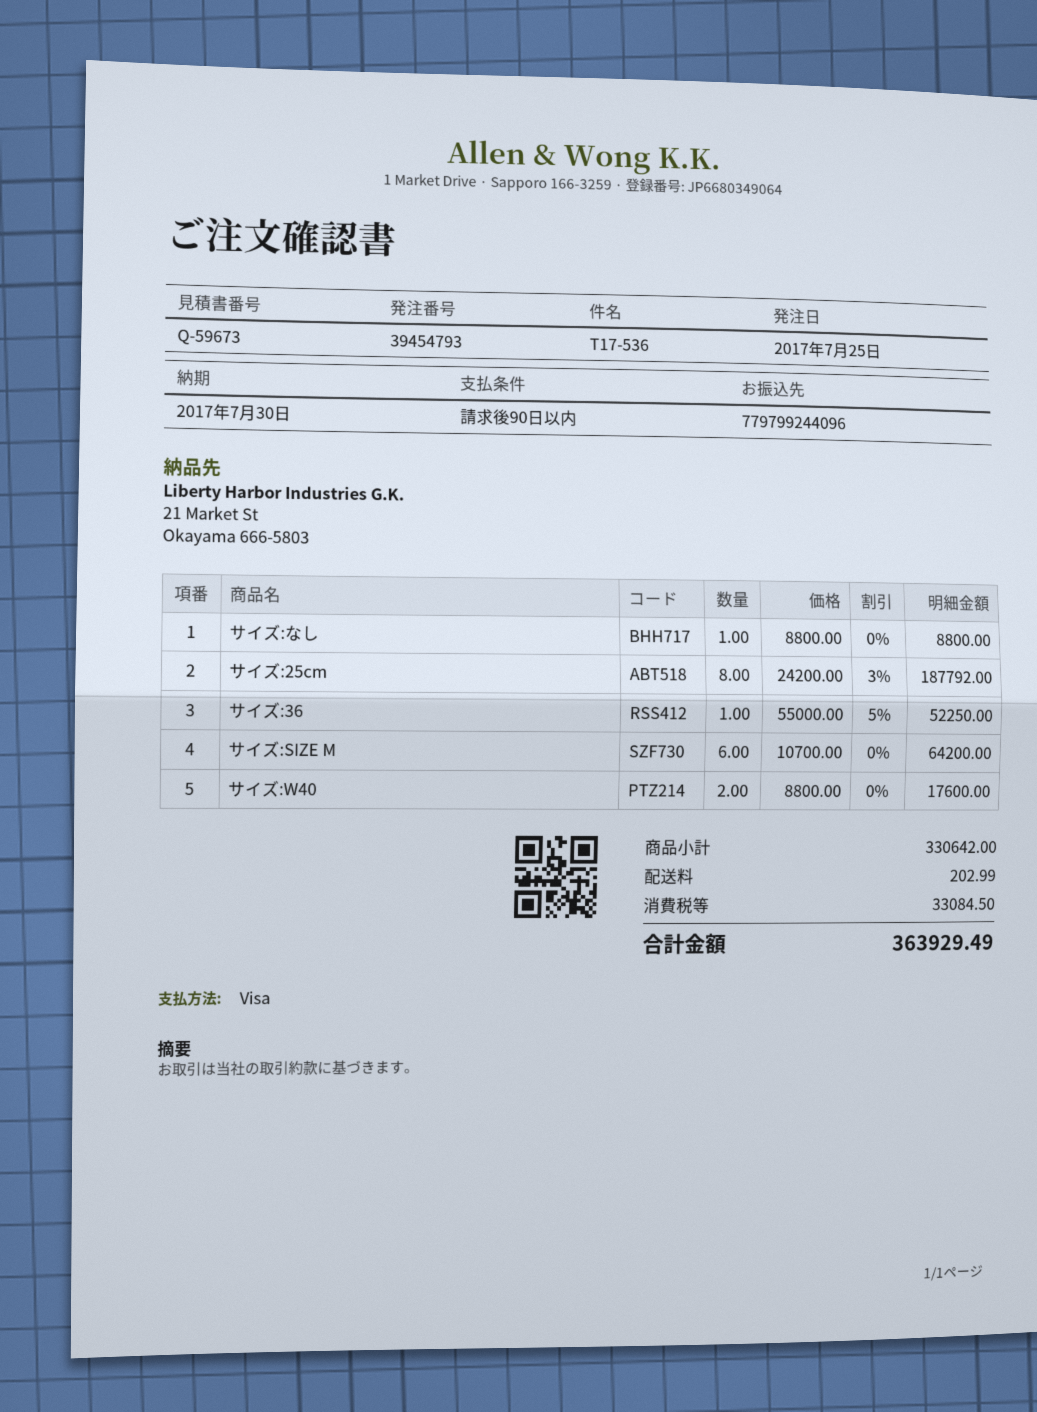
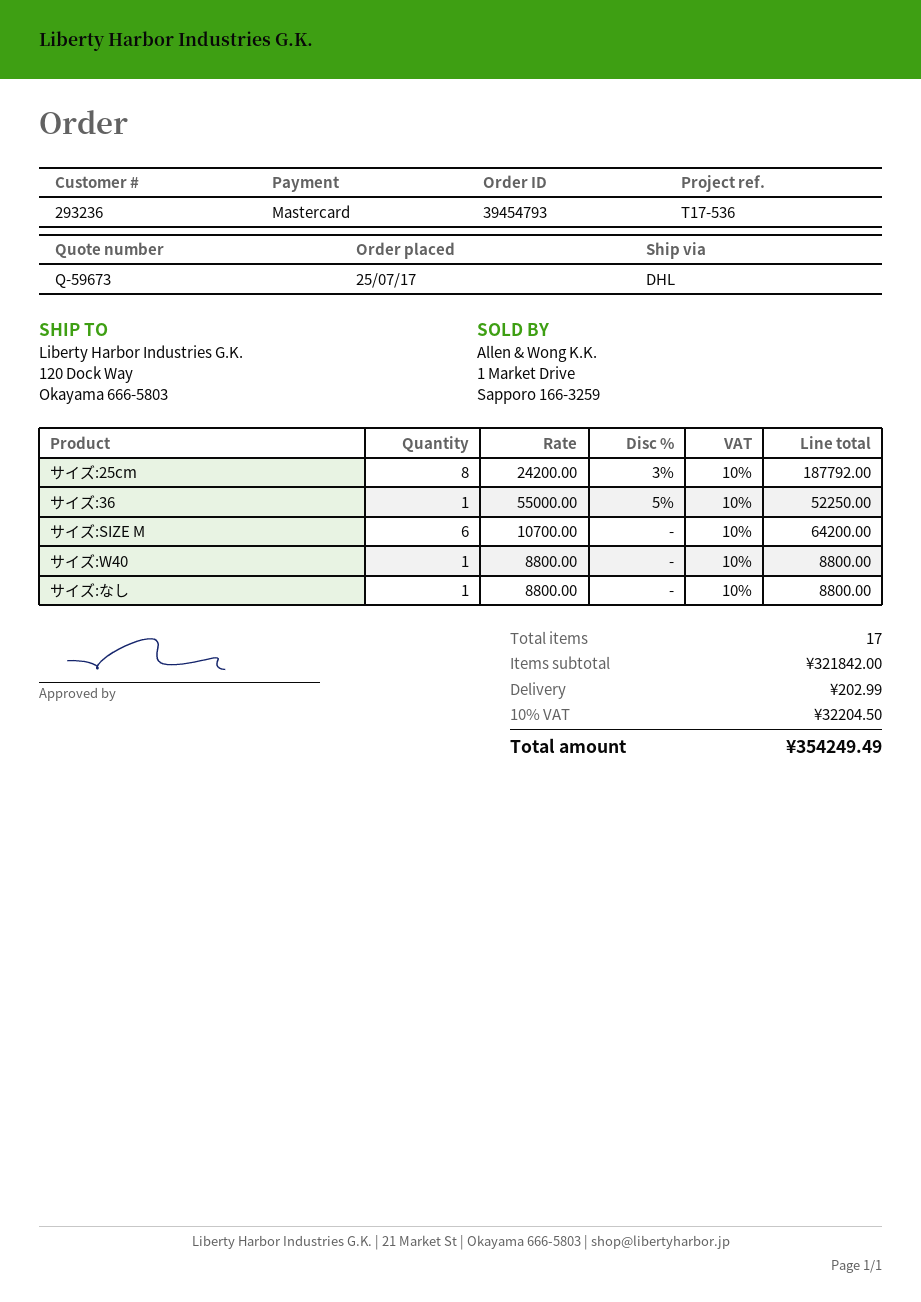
payment method: Visa -> Mastercard
ship to: 21 Market St, Okayama 666-5803 -> 120 Dock Way, Okayama 666-5803
サイズ:W40: 2 x 8800.00 = 17600.00 -> 1 x 8800.00 = 8800.00
subtotal: 330642.00 -> 321842.00
tax: 33084.50 -> 32204.50
total: 363929.49 -> 354249.49

